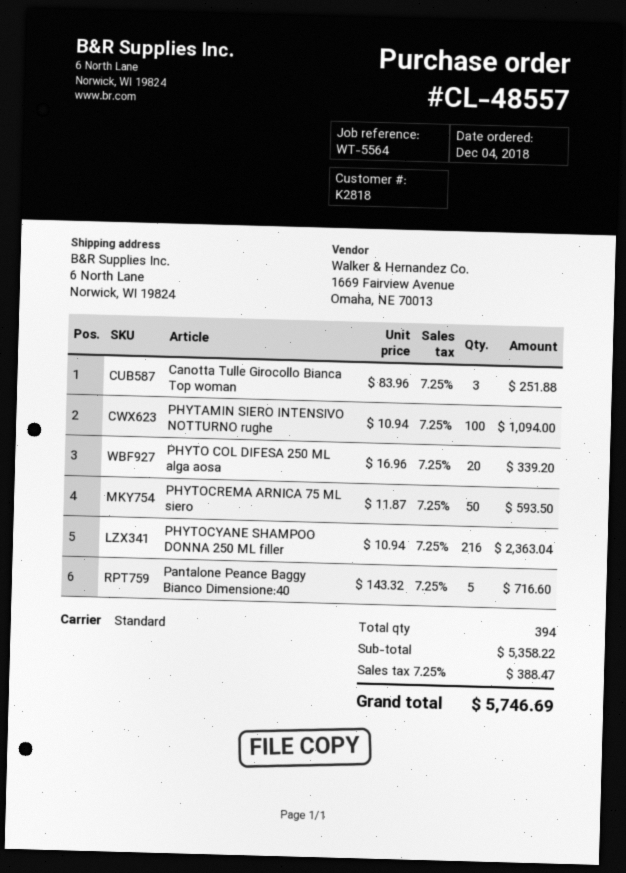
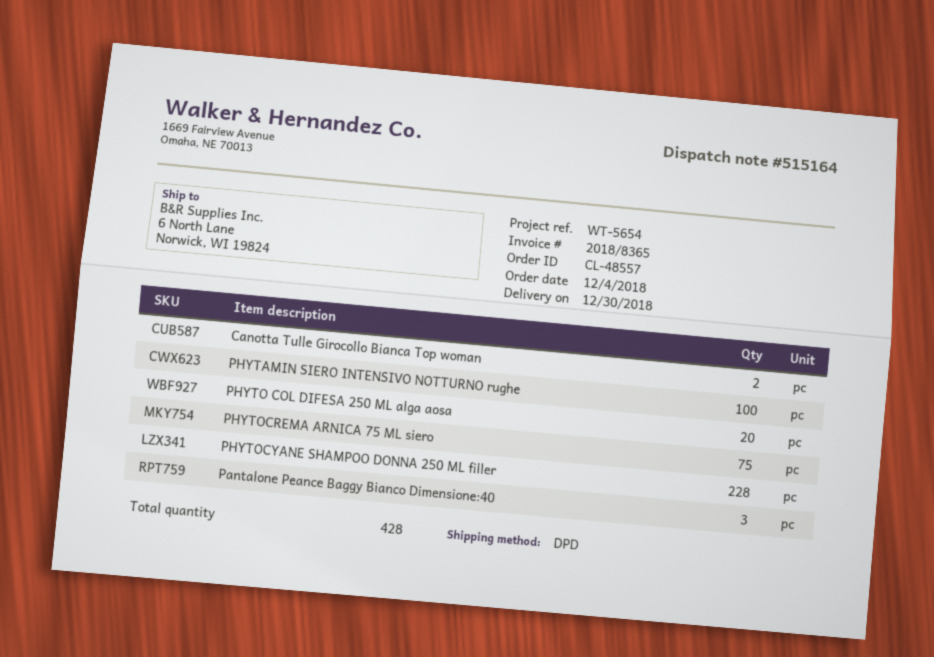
reference: WT-5564 -> WT-5654
shipping method: standard -> DPD
Canotta Tulle Girocollo Bianca Top woman: 3 -> 2
PHYTOCREMA ARNICA 75 ML siero: 50 -> 75
PHYTOCYANE SHAMPOO DONNA 250 ML filler: 216 -> 228
Pantalone Peance Baggy Bianco Dimensione:40: 5 -> 3
total quantity: 394 -> 428

